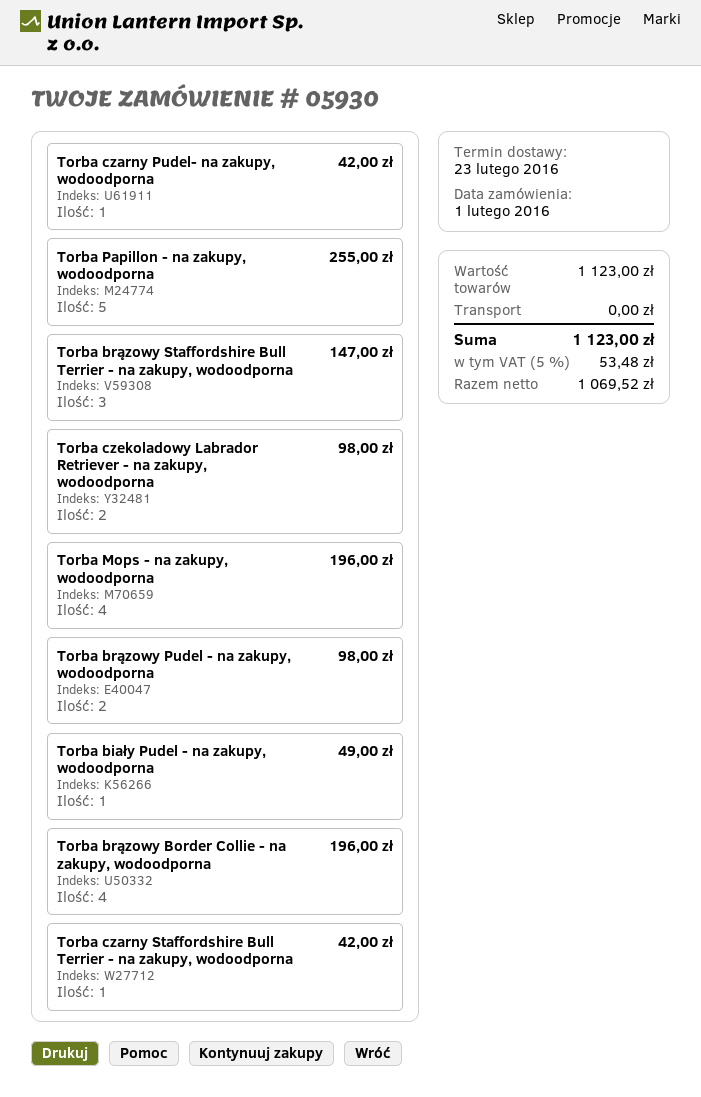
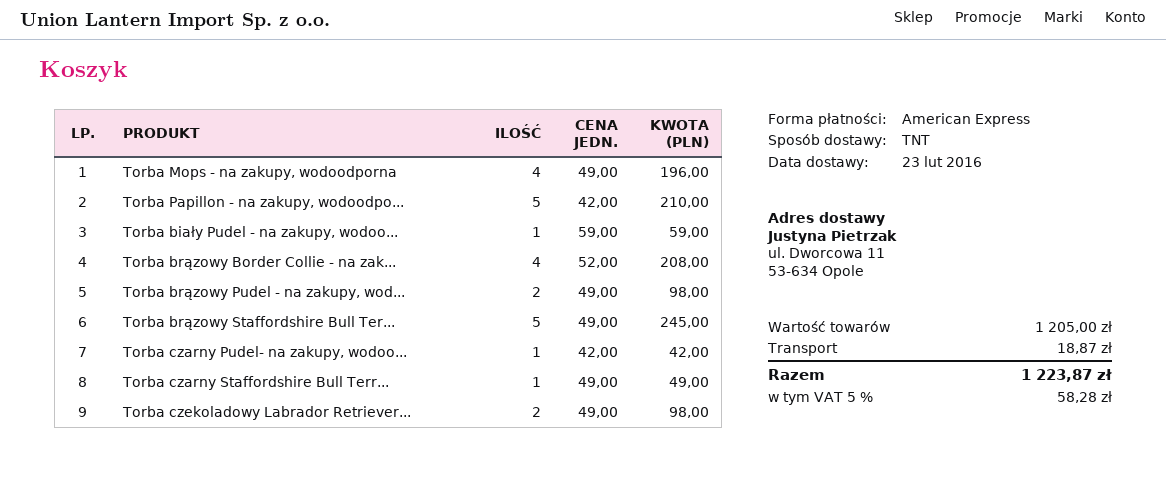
Torba Papillon - na zakupy, wodoodporna: 5 for 255.00 -> 5 for 210.00
Torba brązowy Staffordshire Bull Terrier - na zakupy, wodoodporna: 3 for 147.00 -> 5 for 245.00
Torba biały Pudel - na zakupy, wodoodporna: 1 for 49.00 -> 1 for 59.00
Torba brązowy Border Collie - na zakupy, wodoodporna: 4 for 196.00 -> 4 for 208.00
Torba czarny Staffordshire Bull Terrier - na zakupy, wodoodporna: 1 for 42.00 -> 1 for 49.00
subtotal: 1123.00 -> 1205.00
shipping: 0.00 -> 18.87
tax: 5% = 53.48 -> 5% = 58.28
total: 1123.00 -> 1223.87

